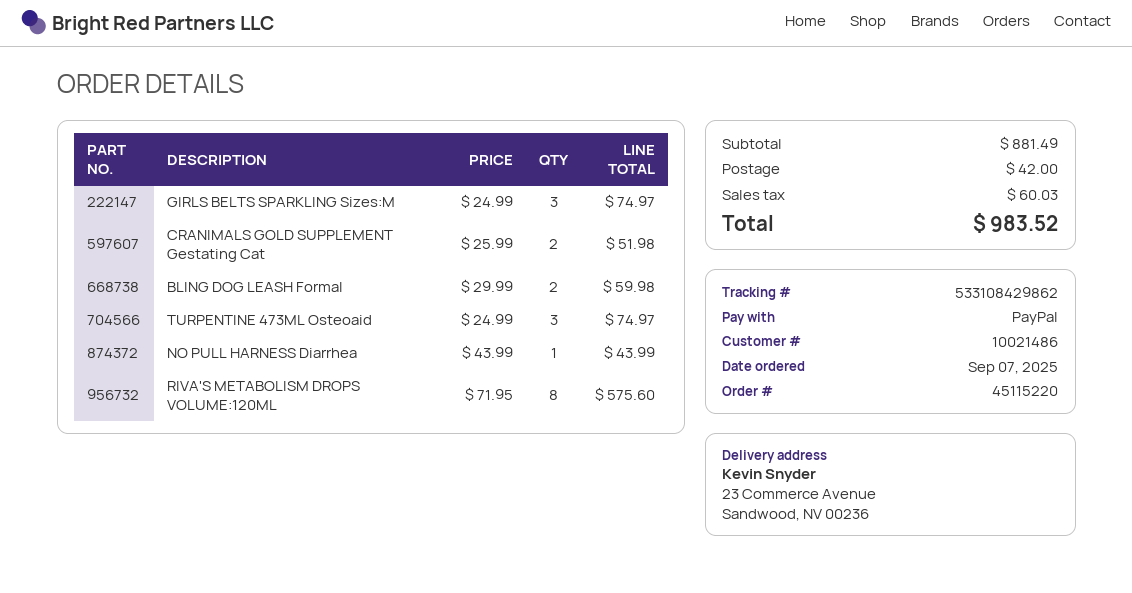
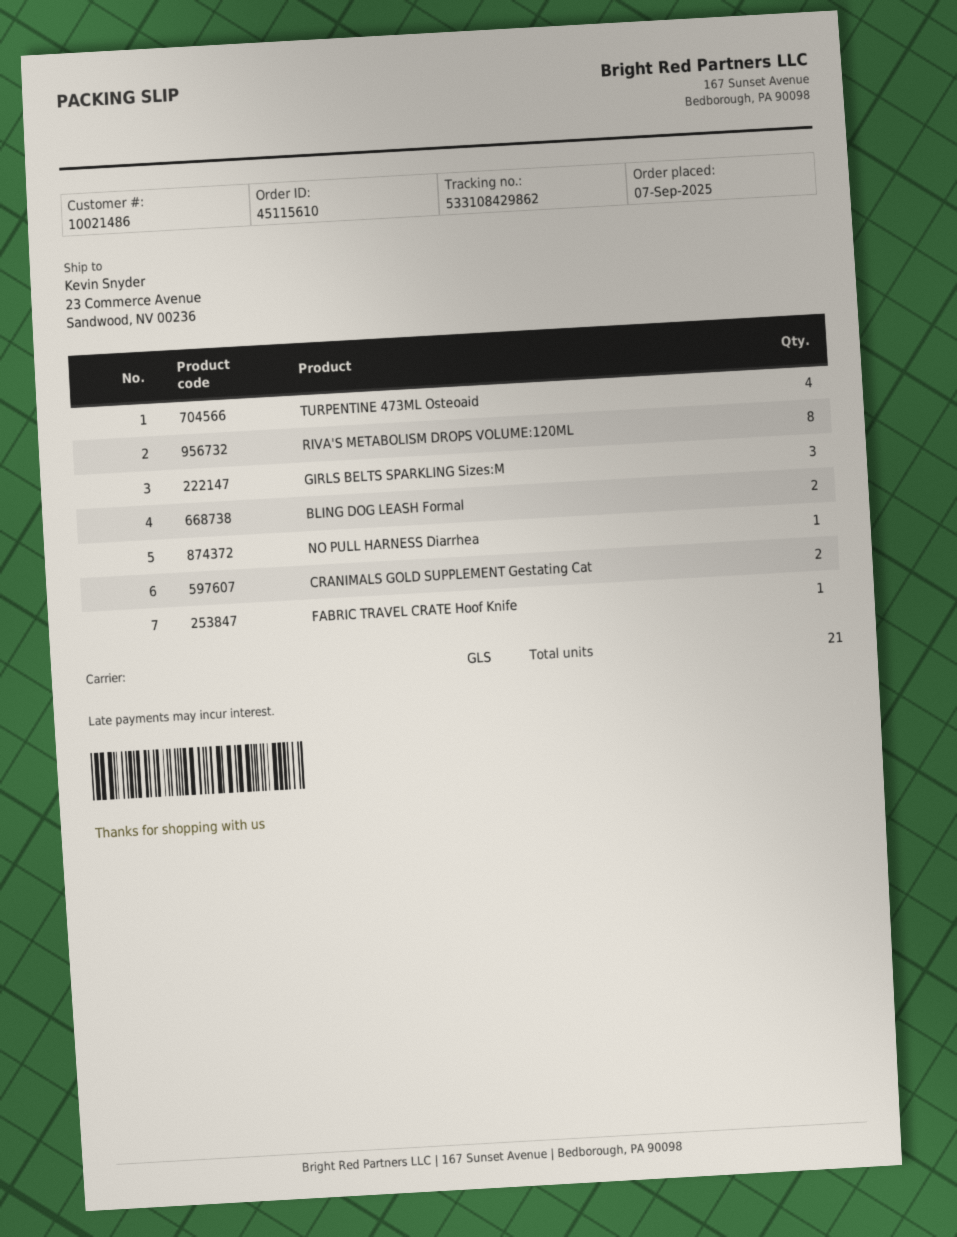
order number: 45115220 -> 45115610
TURPENTINE 473ML Osteoaid: 3 -> 4
FABRIC TRAVEL CRATE Hoof Knife: none -> 1

